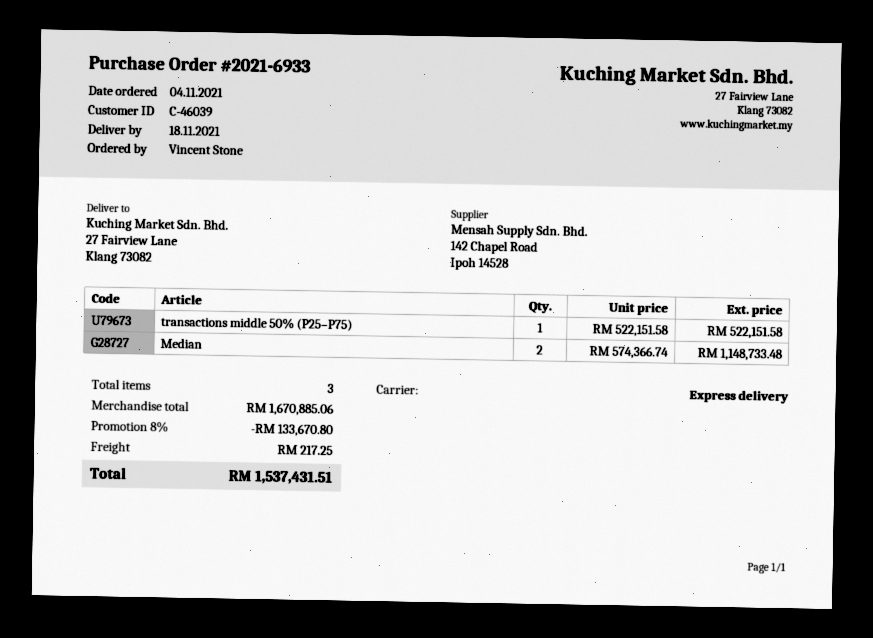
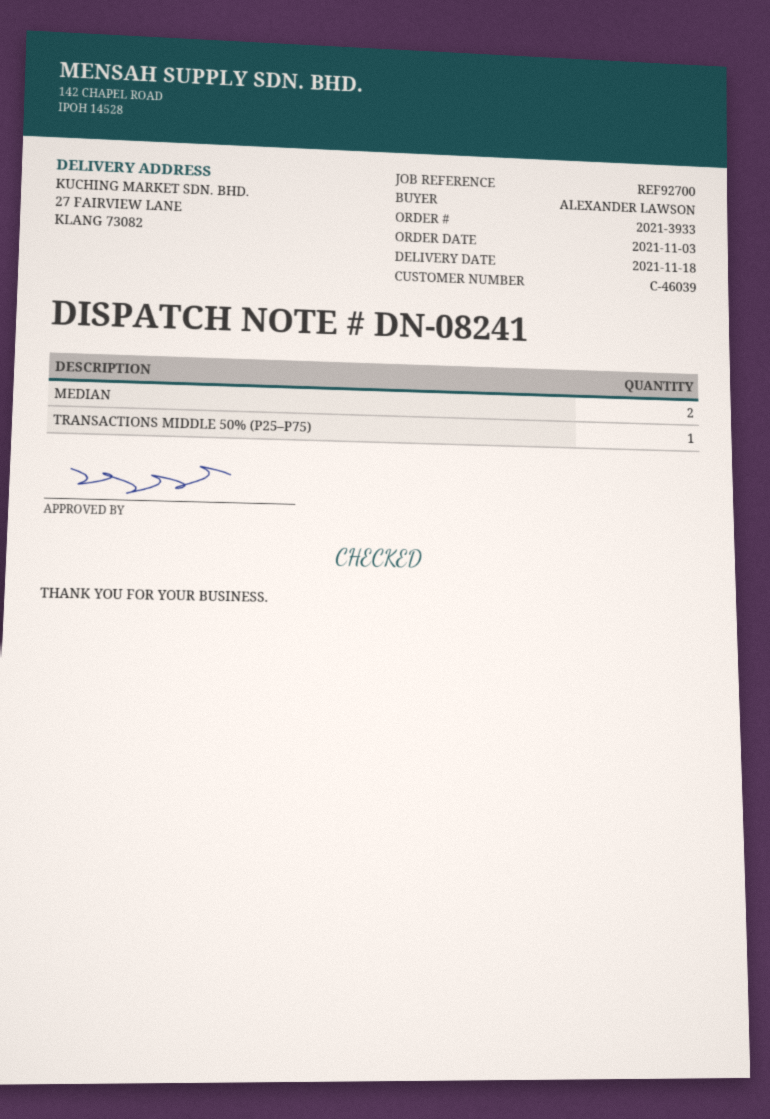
order number: 2021-6933 -> 2021-3933
order date: 2021-11-04 -> 2021-11-03
ordered by: Vincent Stone -> ALEXANDER LAWSON

